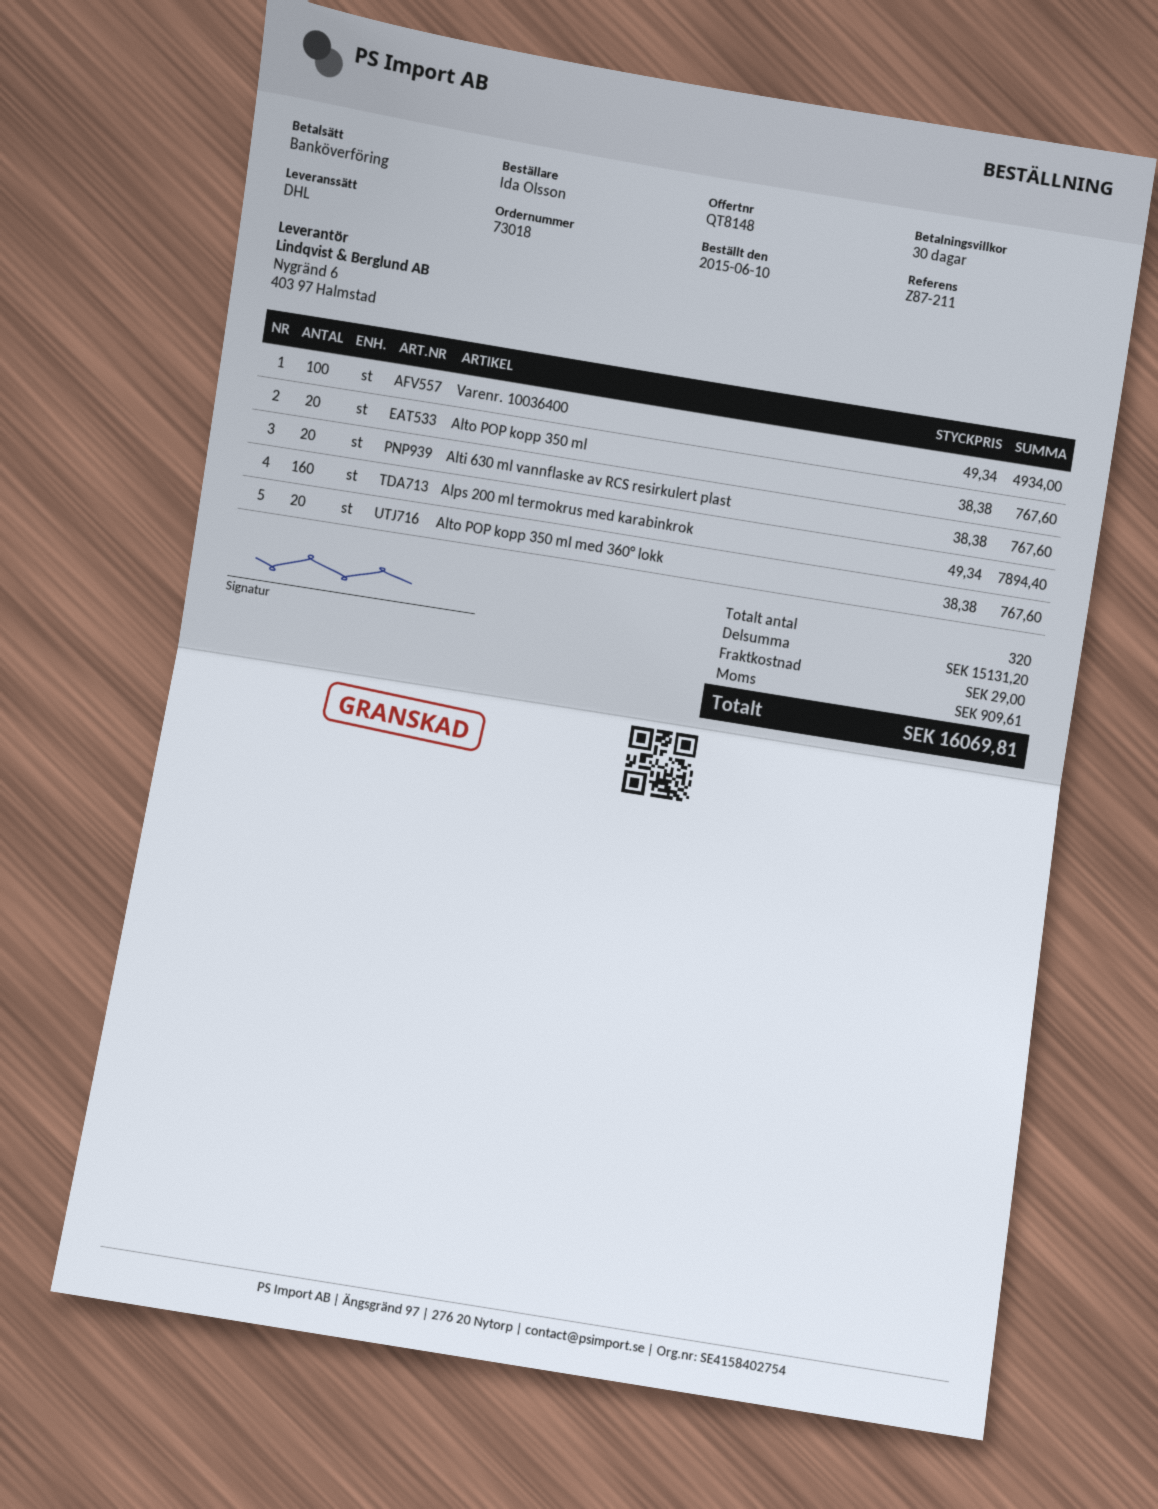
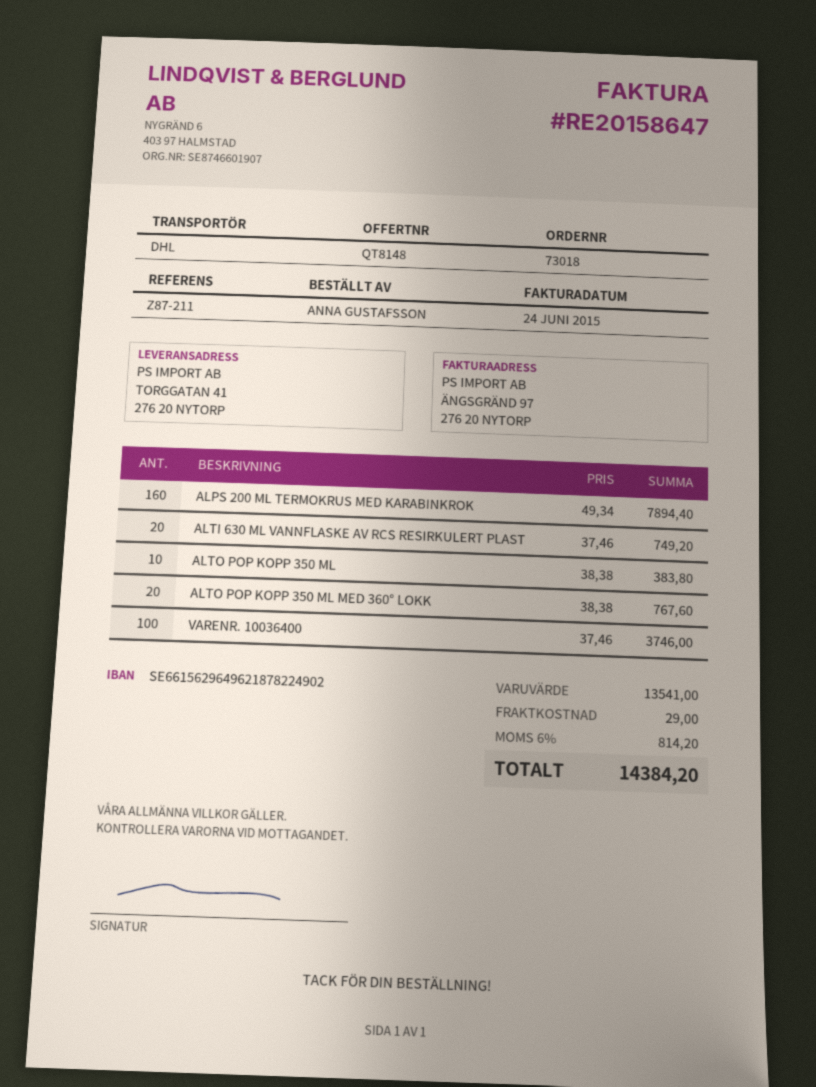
ordered by: Ida Olsson -> ANNA GUSTAFSSON
Varenr. 10036400: 100 x 49.34 = 4934.00 -> 100 x 37.46 = 3746.00
Alto POP kopp 350 ml: 20 x 38.38 = 767.60 -> 10 x 38.38 = 383.80
Alti 630 ml vannflaske av RCS resirkulert plast: 20 x 38.38 = 767.60 -> 20 x 37.46 = 749.20
subtotal: 15131.20 -> 13541.00
tax: 909.61 -> 814.20
total: 16069.81 -> 14384.20

